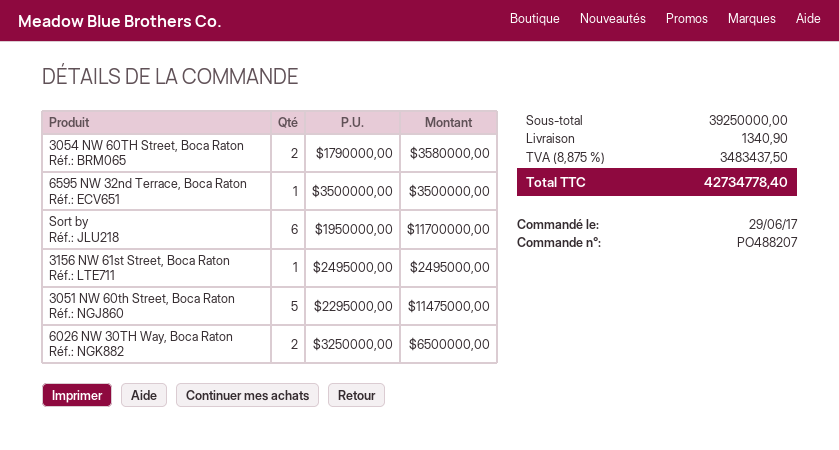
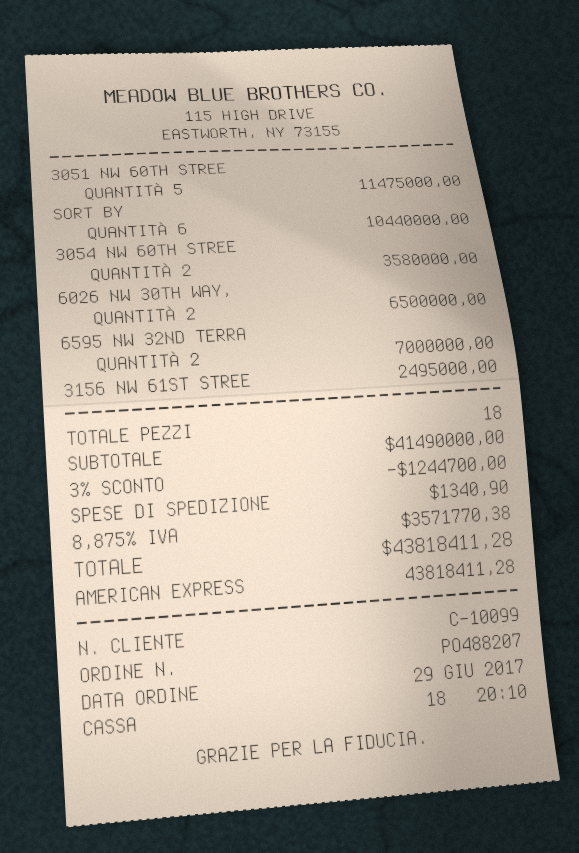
6595 NW 32nd Terrace, Boca Raton: 1 for 3500000.00 -> 2 for 7000000.00
Sort by: 6 for 11700000.00 -> 6 for 10440000.00
subtotal: 39250000.00 -> 41490000.00
discount: none -> 3% = 1244700.00
tax: 8.875% = 3483437.50 -> 8.875% = 3571770.38
total: 42734778.40 -> 43818411.28

